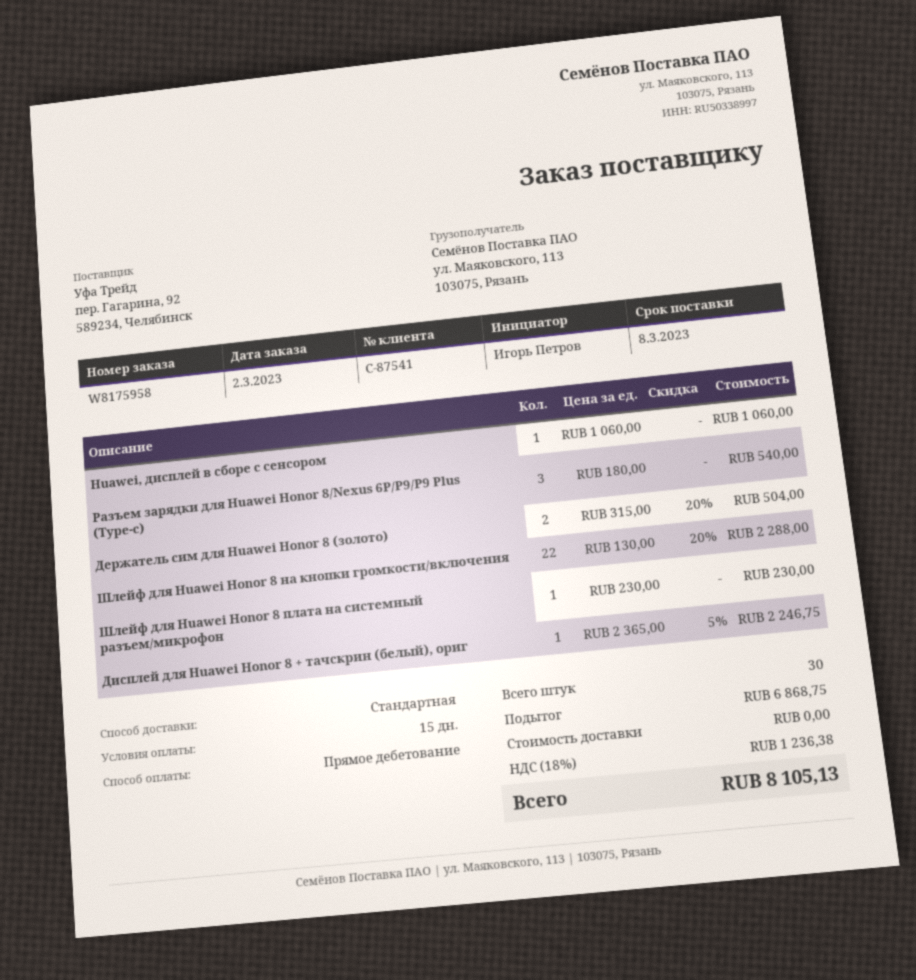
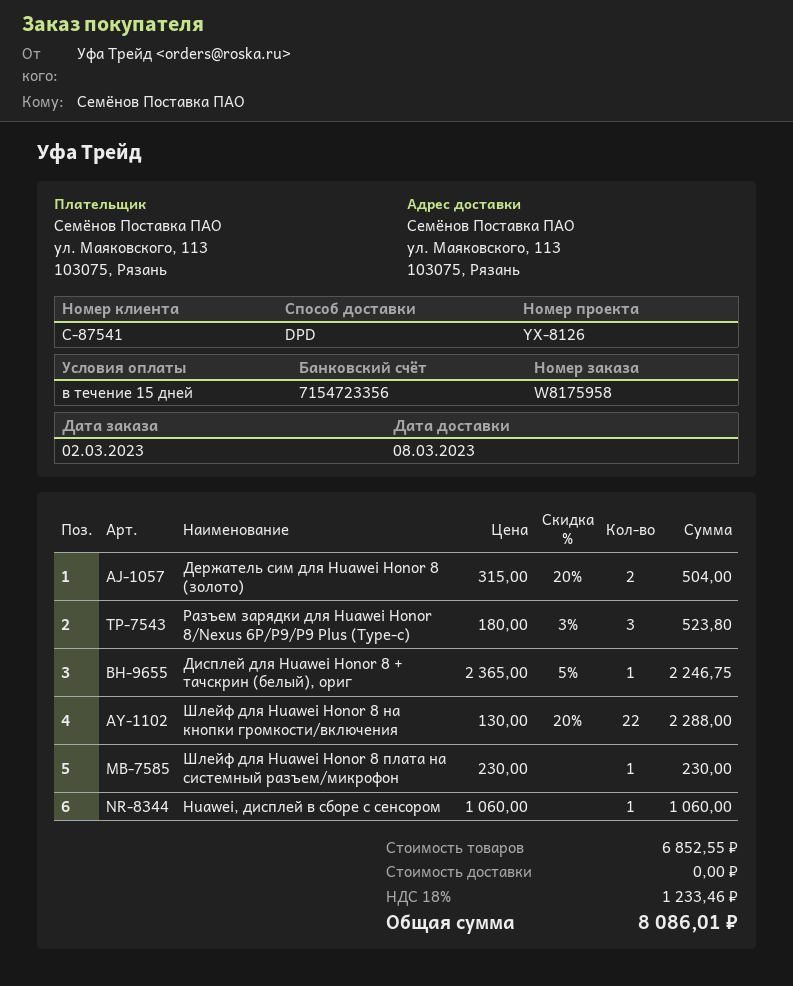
shipping method: standard -> DPD
Разъем зарядки для Huawei Honor 8/Nexus 6P/P9/P9 Plus (Type-c): 3 x 180.00 = 540.00 -> 3 x 180.00 - 3% = 523.80
subtotal: 6868.75 -> 6852.55
tax: 18% = 1236.38 -> 18% = 1233.46
total: 8105.13 -> 8086.01

